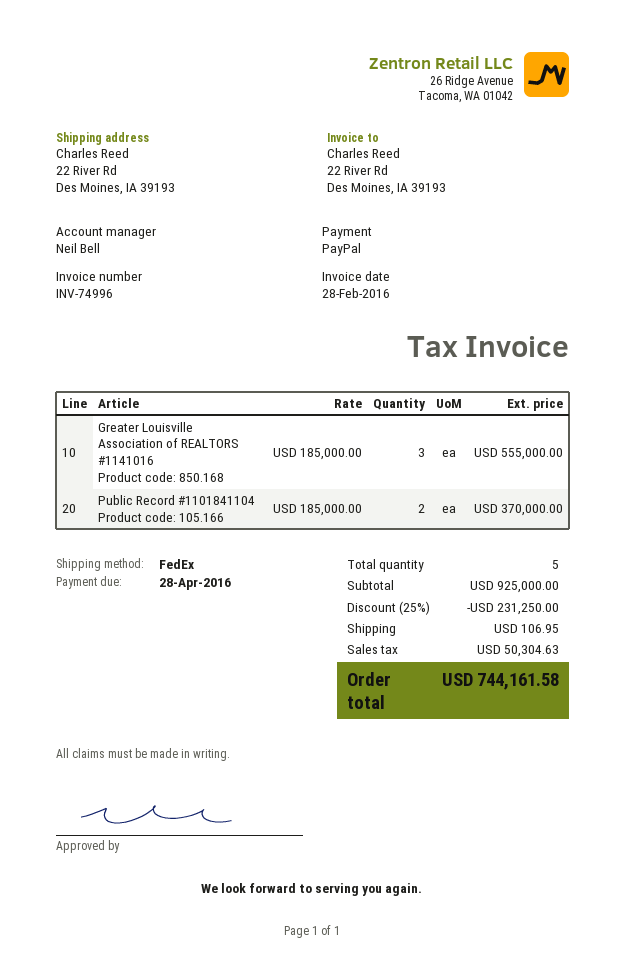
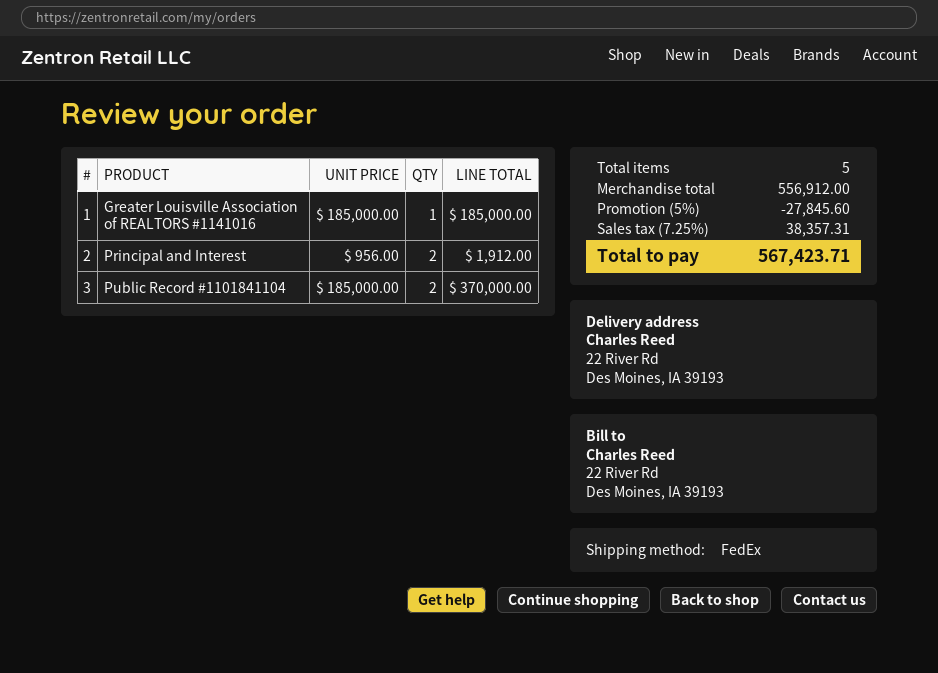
Greater Louisville Association of REALTORS #1141016: 3 x 185000.00 = 555000.00 -> 1 x 185000.00 = 185000.00
Principal and Interest: none -> 2 x 956.00 = 1912.00
subtotal: 925000.00 -> 556912.00
discount: 25% = 231250.00 -> 5% = 27845.60
shipping: 106.95 -> none
tax: 50304.63 -> 38357.31
total: 744161.58 -> 567423.71

